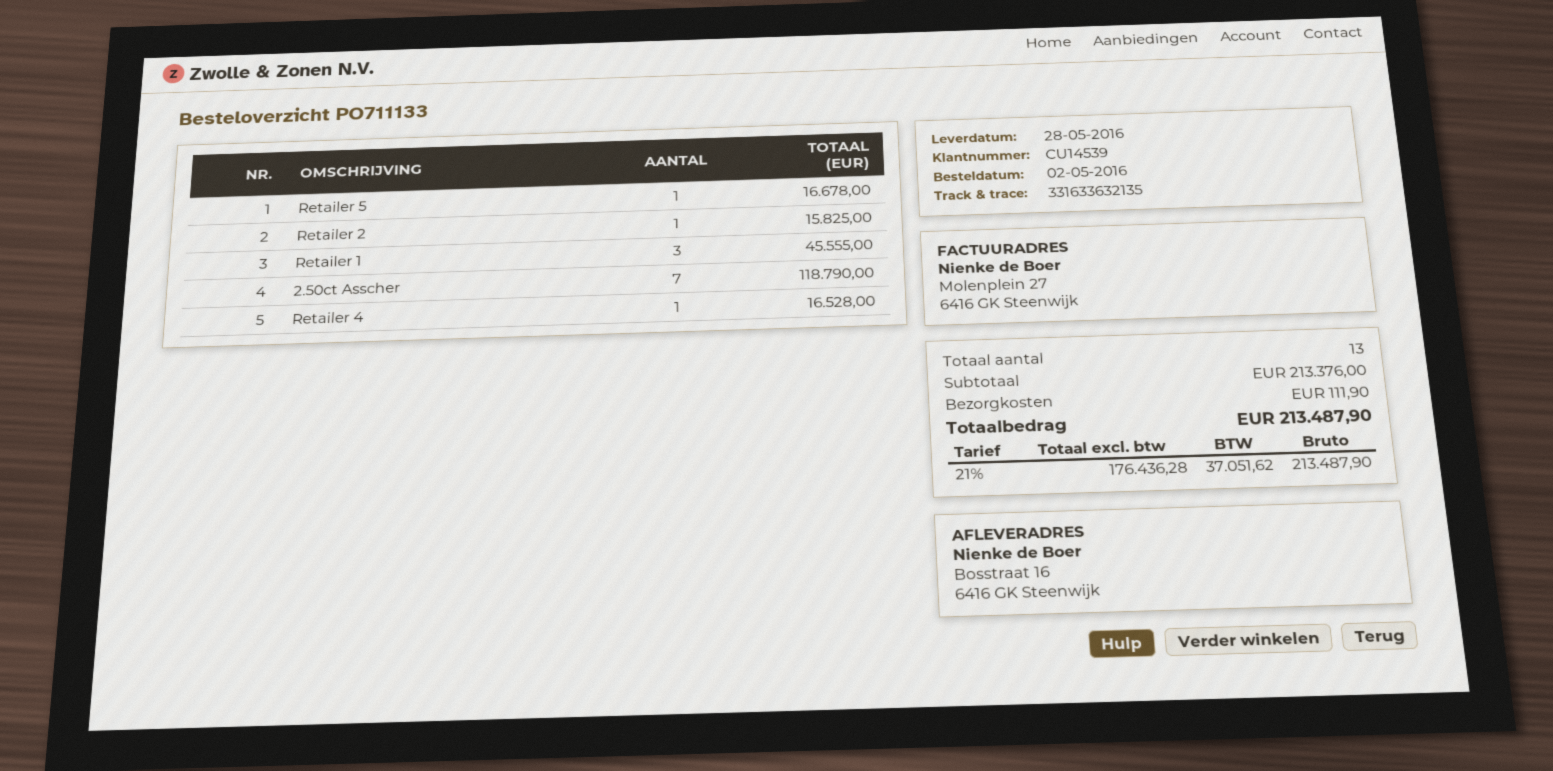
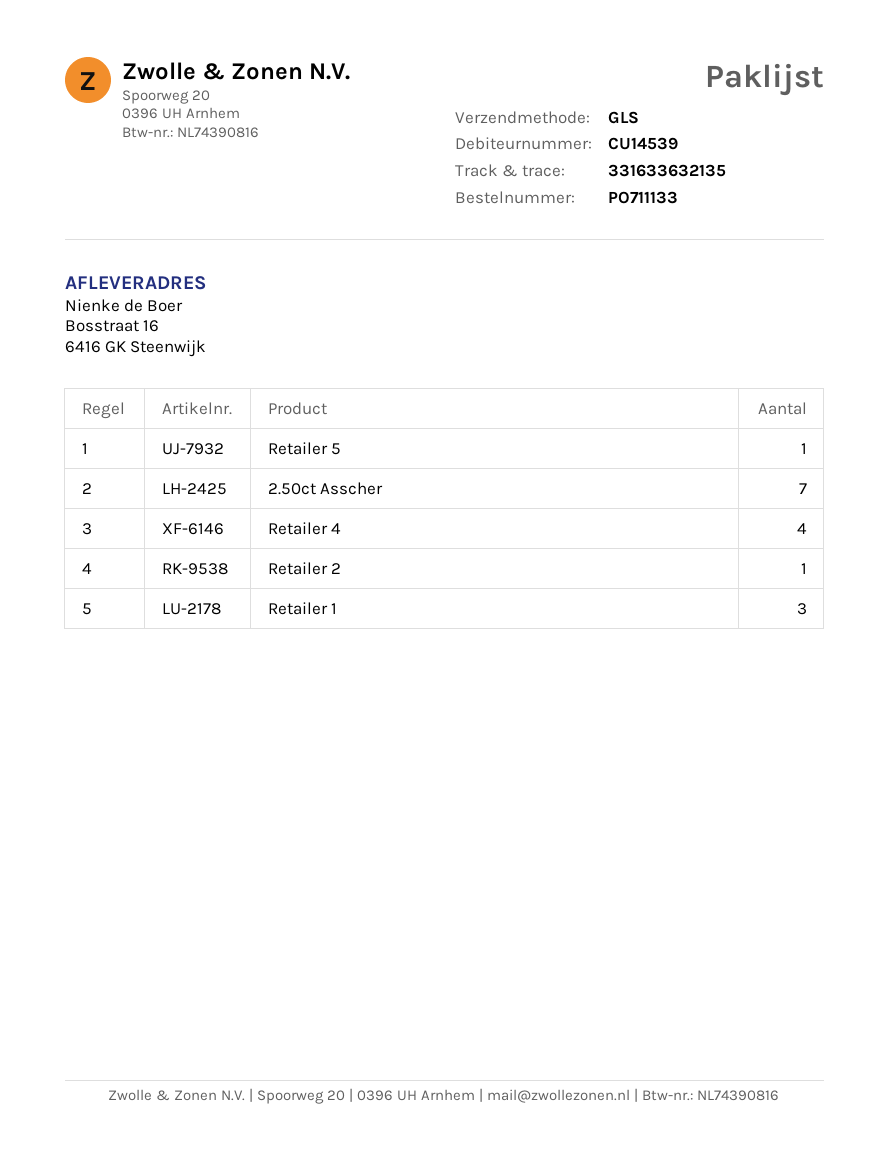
Retailer 4: 1 -> 4

